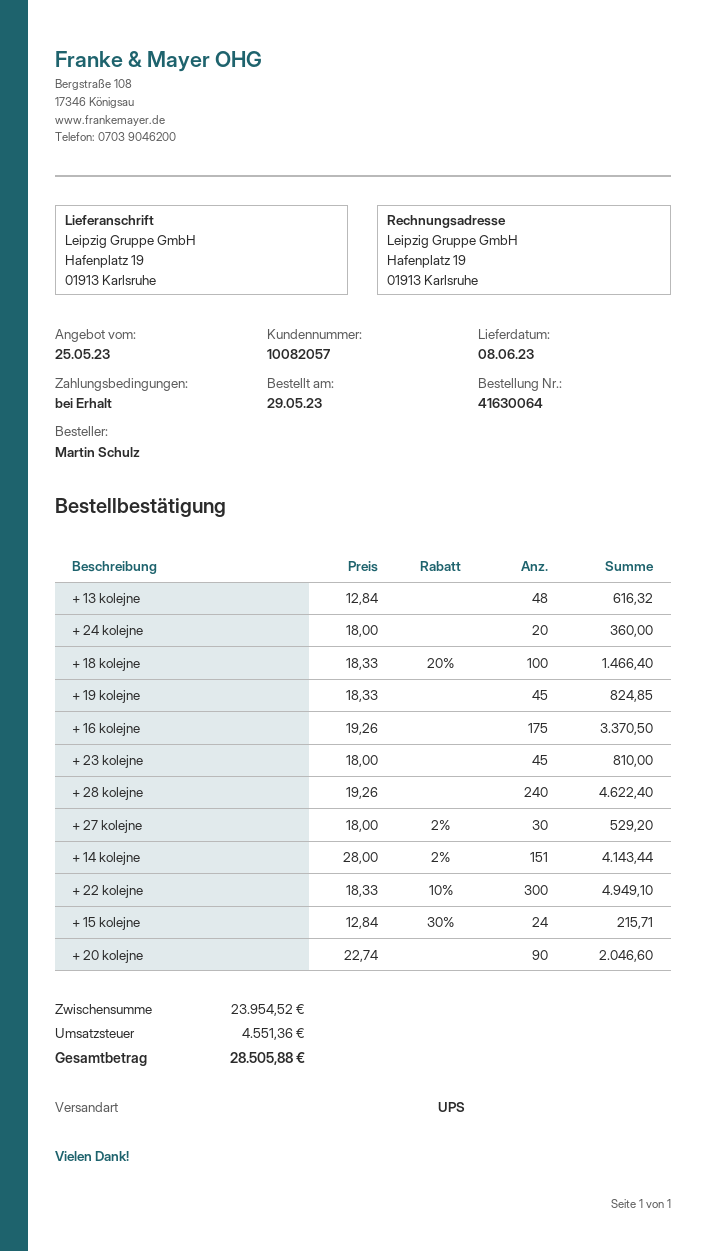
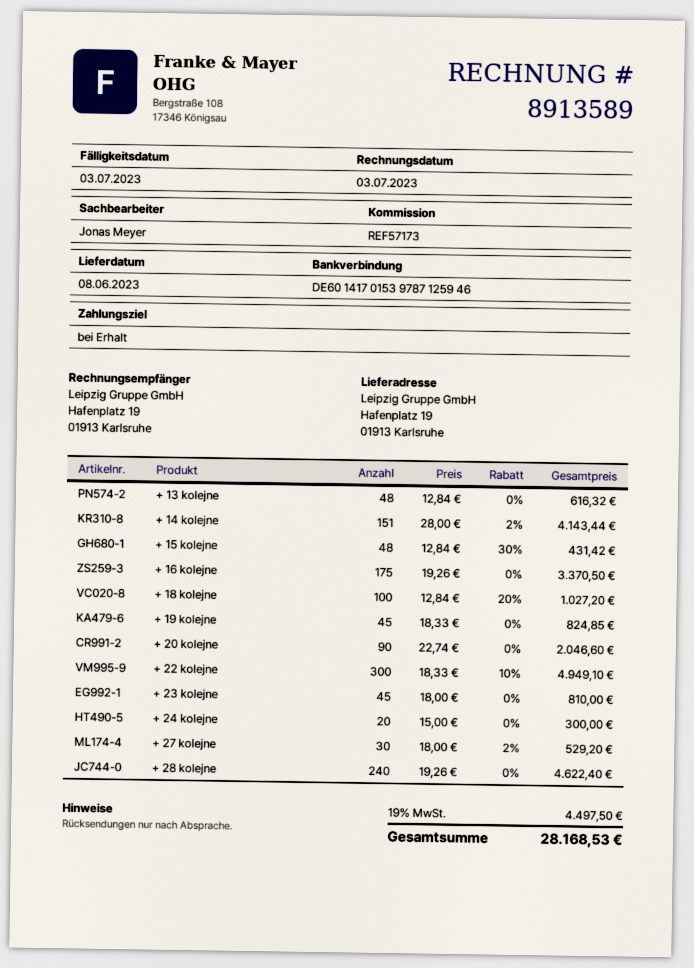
+ 24 kolejne: 20 x 18.00 = 360.00 -> 20 x 15.00 = 300.00
+ 18 kolejne: 100 x 18.33 - 20% = 1466.40 -> 100 x 12.84 - 20% = 1027.20
+ 15 kolejne: 24 x 12.84 - 30% = 215.71 -> 48 x 12.84 - 30% = 431.42
tax: 4551.36 -> 4497.50
total: 28505.88 -> 28168.53

